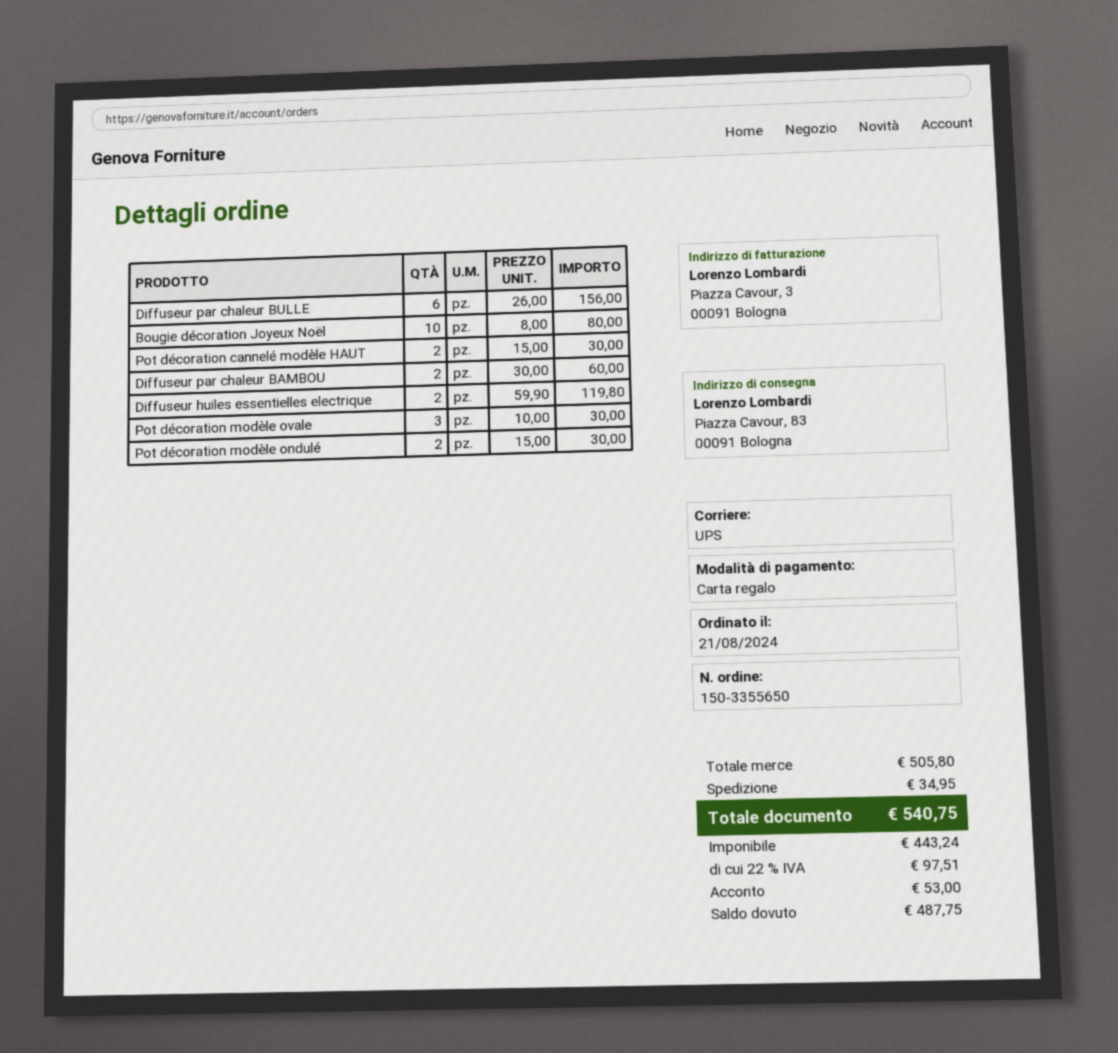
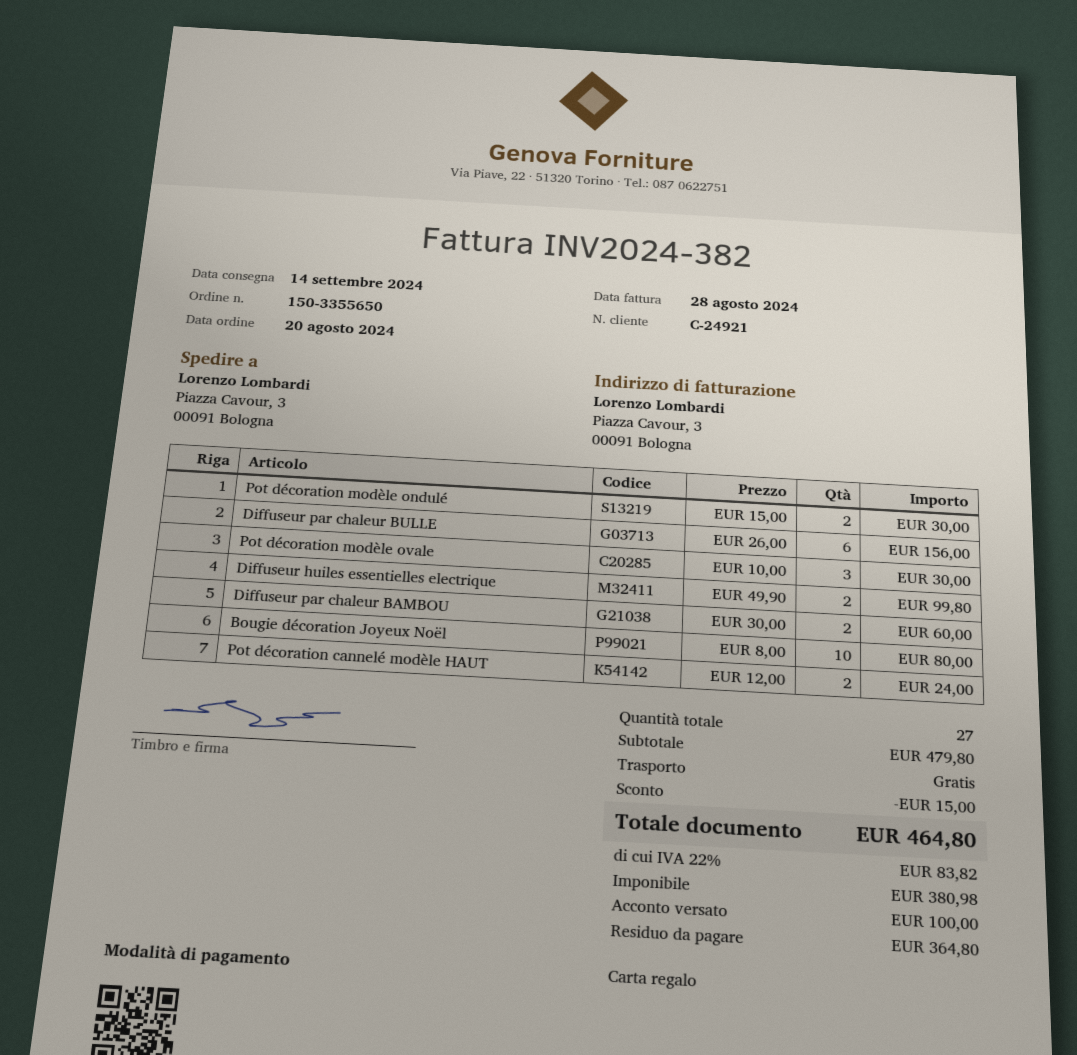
order date: 2024-08-21 -> 2024-08-20
ship to: Piazza Cavour, 83, 00091 Bologna -> Piazza Cavour, 3, 00091 Bologna
Pot décoration cannelé modèle HAUT: 2 x 15.00 = 30.00 -> 2 x 12.00 = 24.00
Diffuseur huiles essentielles electrique: 2 x 59.90 = 119.80 -> 2 x 49.90 = 99.80
subtotal: 505.80 -> 479.80
discount: none -> 15.00
shipping: 34.95 -> 0.00
net: 443.24 -> 380.98
tax: 22% = 97.51 -> 22% = 83.82
total: 540.75 -> 464.80
deposit: 53.00 -> 100.00
balance: 487.75 -> 364.80

